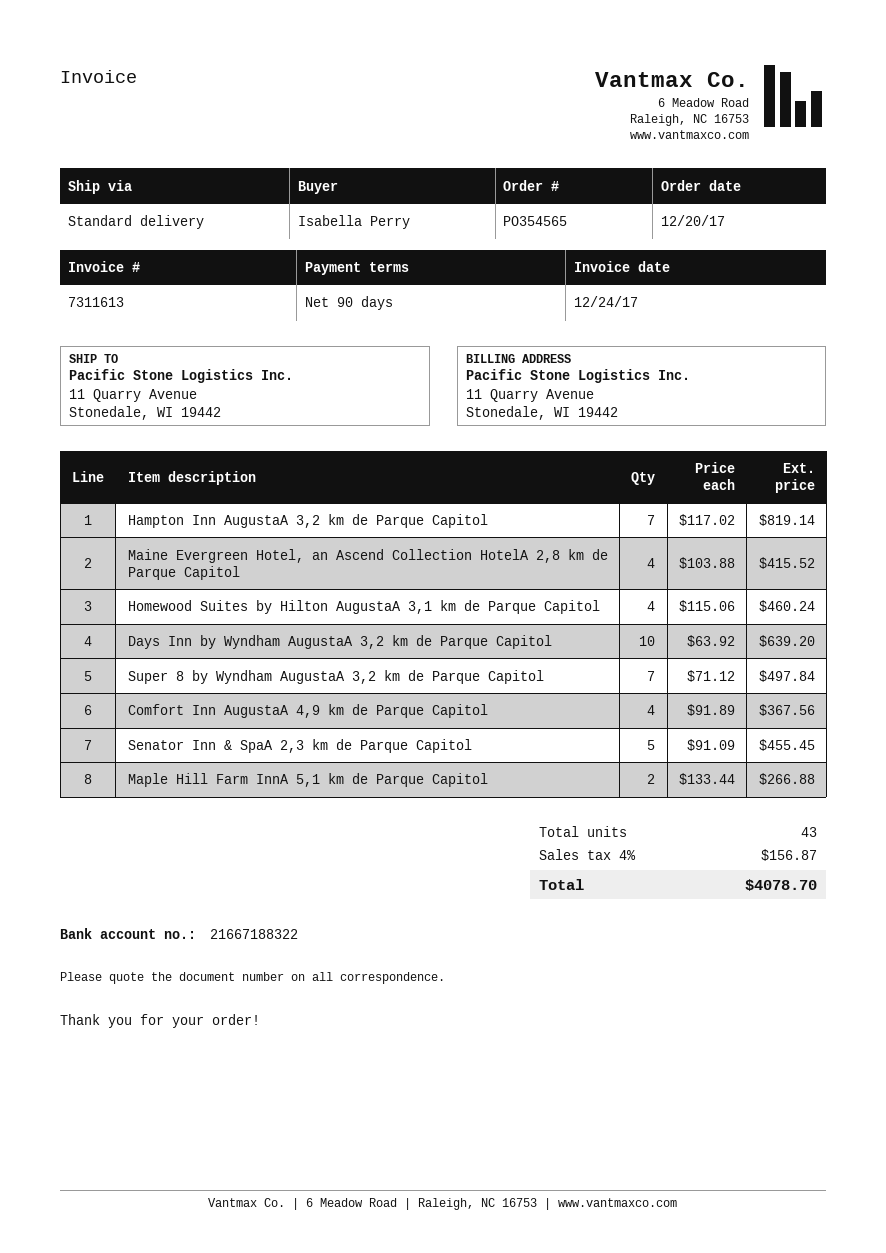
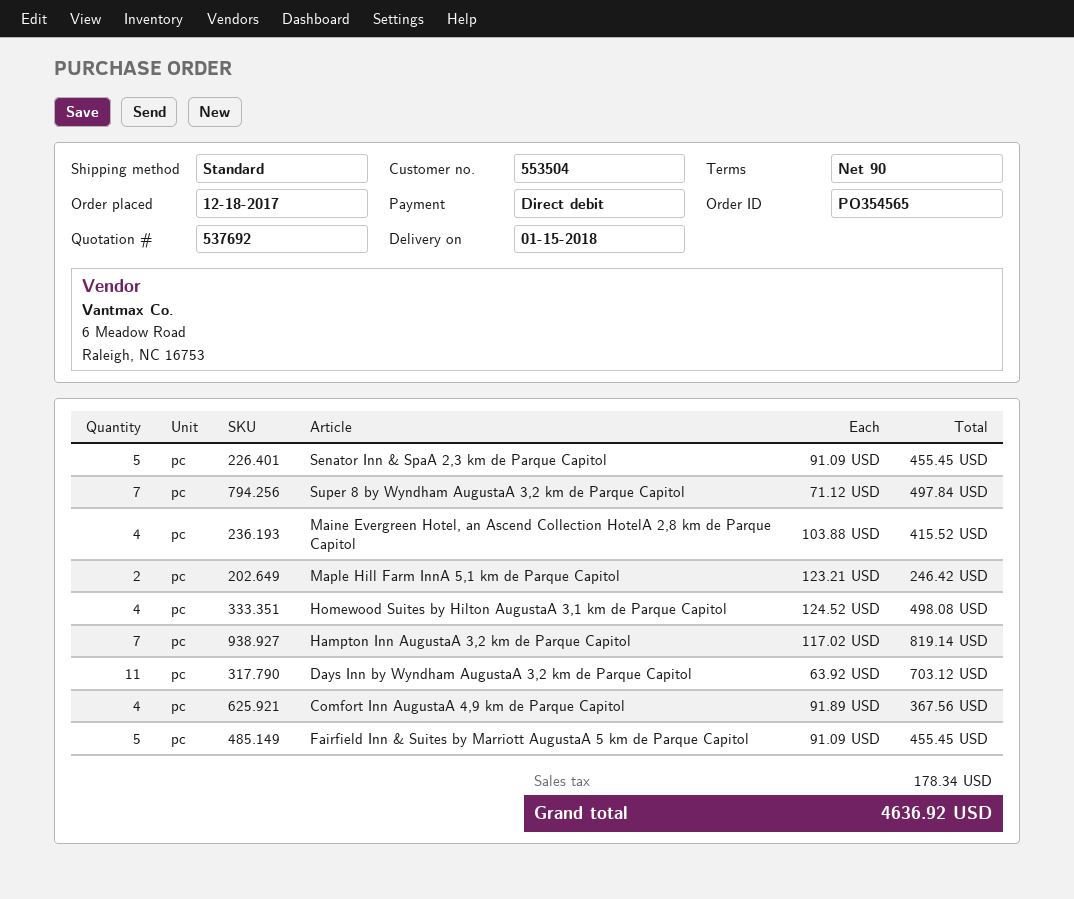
order date: 2017-12-20 -> 2017-12-18
Homewood Suites by Hilton AugustaA 3,1 km de Parque Capitol: 4 x 115.06 = 460.24 -> 4 x 124.52 = 498.08
Days Inn by Wyndham AugustaA 3,2 km de Parque Capitol: 10 x 63.92 = 639.20 -> 11 x 63.92 = 703.12
Maple Hill Farm InnA 5,1 km de Parque Capitol: 2 x 133.44 = 266.88 -> 2 x 123.21 = 246.42
Fairfield Inn & Suites by Marriott AugustaA 5 km de Parque Capitol: none -> 5 x 91.09 = 455.45
tax: 156.87 -> 178.34
total: 4078.70 -> 4636.92

